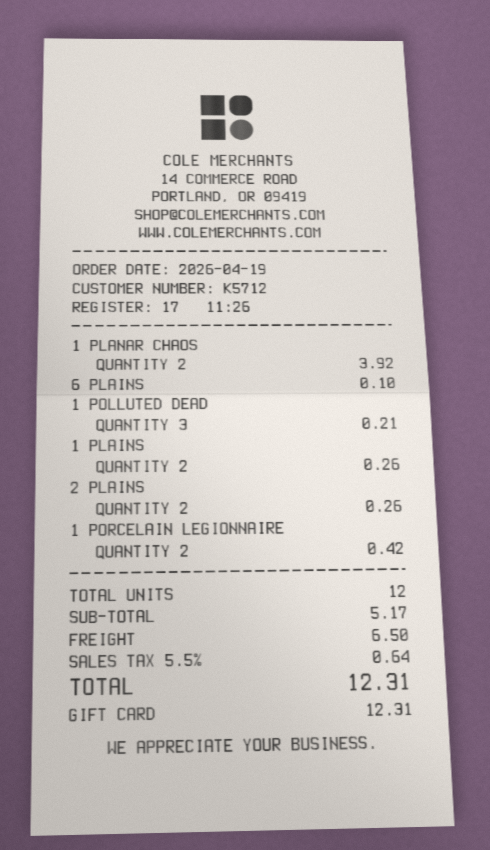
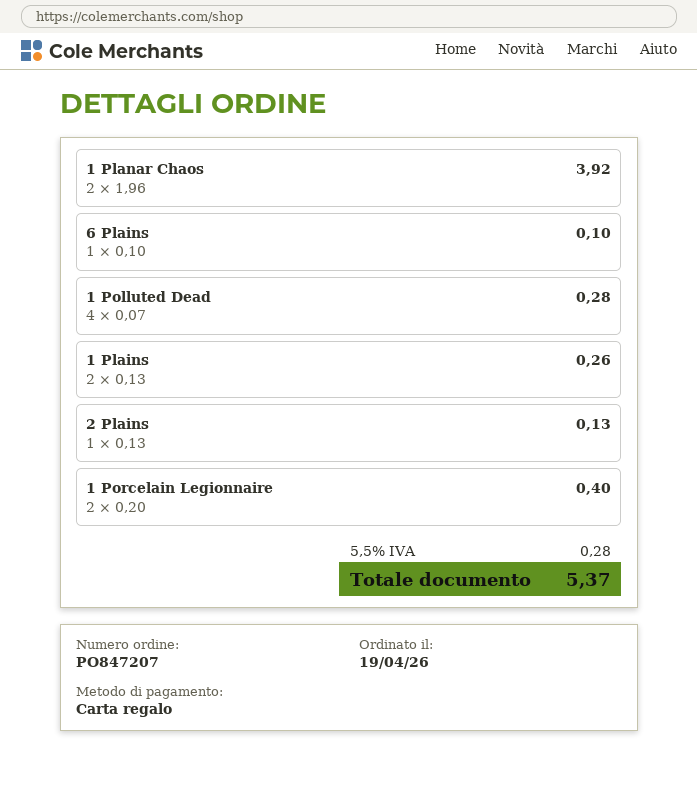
1 POLLUTED DEAD: 3 for 0.21 -> 4 for 0.28
2 PLAINS: 2 for 0.26 -> 1 for 0.13
1 PORCELAIN LEGIONNAIRE: 2 for 0.42 -> 2 for 0.40
shipping: 6.50 -> none
tax: 5.5% = 0.64 -> 5.5% = 0.28
total: 12.31 -> 5.37

